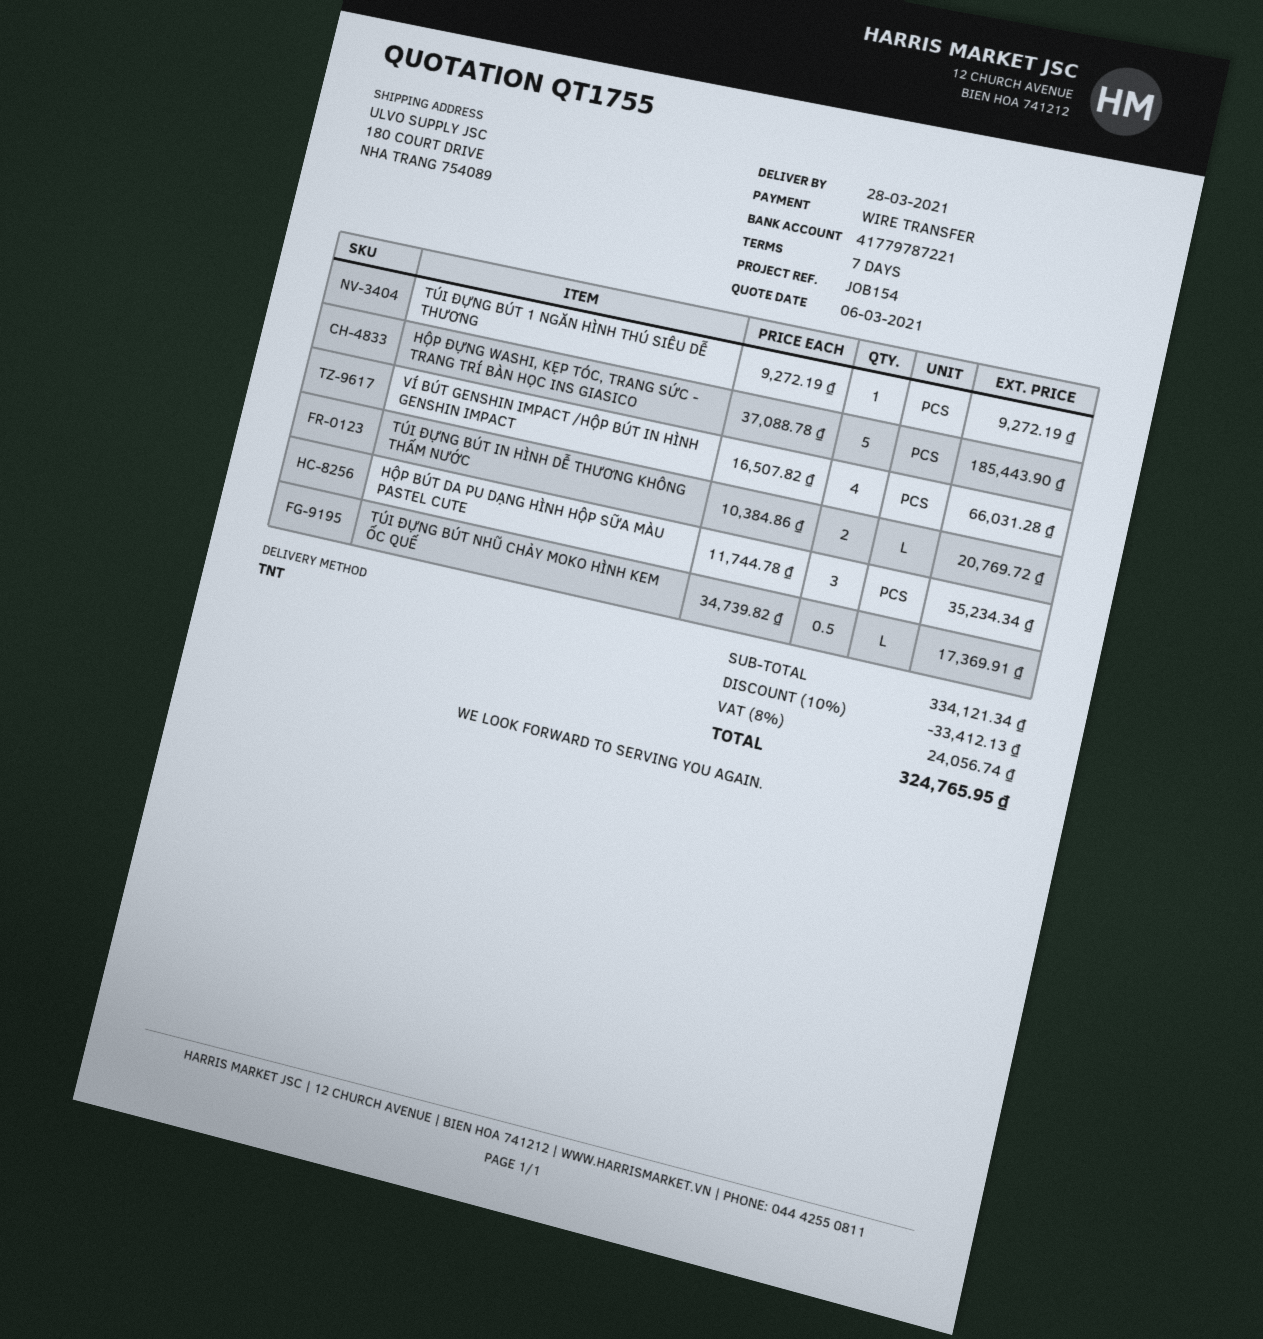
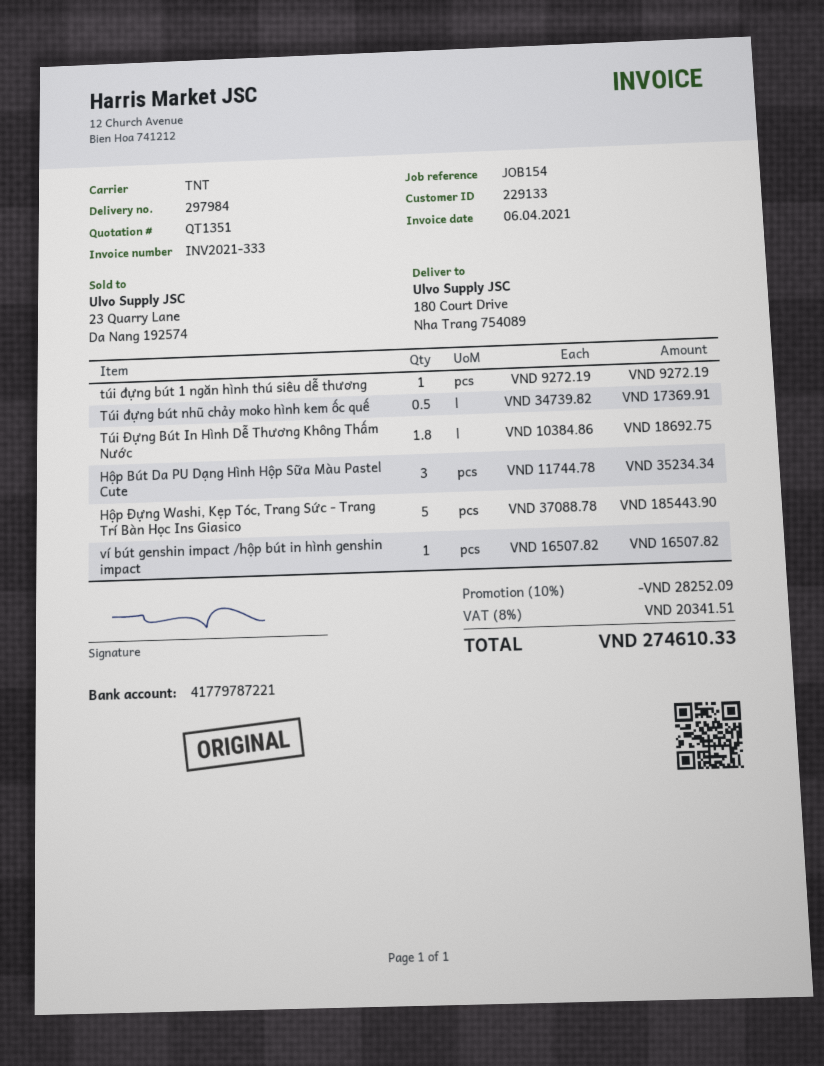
quote number: QT1755 -> QT1351
VÍ BÚT GENSHIN IMPACT /HỘP BÚT IN HÌNH GENSHIN IMPACT: 4 x 16507.82 = 66031.28 -> 1 x 16507.82 = 16507.82
TÚI ĐỰNG BÚT IN HÌNH DỄ THƯƠNG KHÔNG THẤM NƯỚC: 2 x 10384.86 = 20769.72 -> 1.8 x 10384.86 = 18692.75
discount: 10% = 33412.13 -> 10% = 28252.09
tax: 8% = 24056.74 -> 8% = 20341.51
total: 324765.95 -> 274610.33

